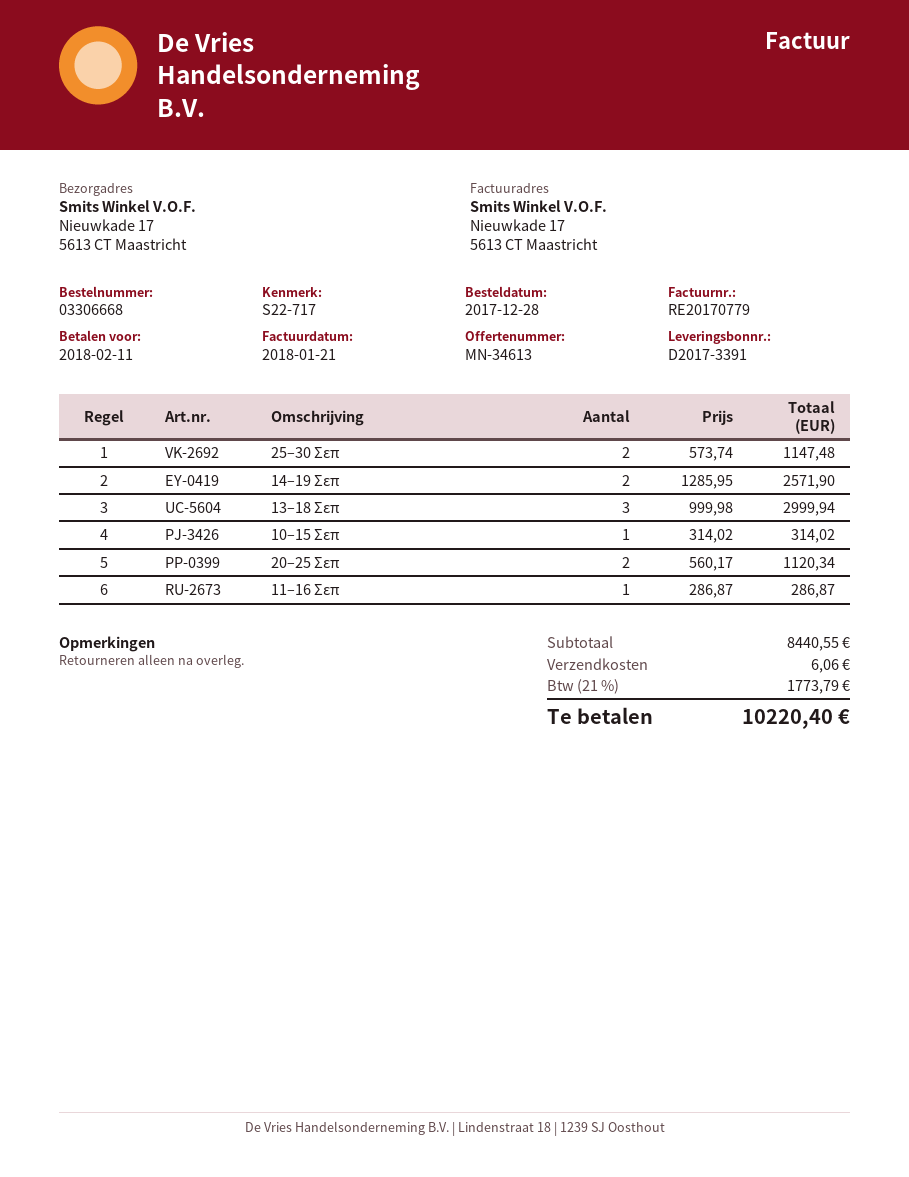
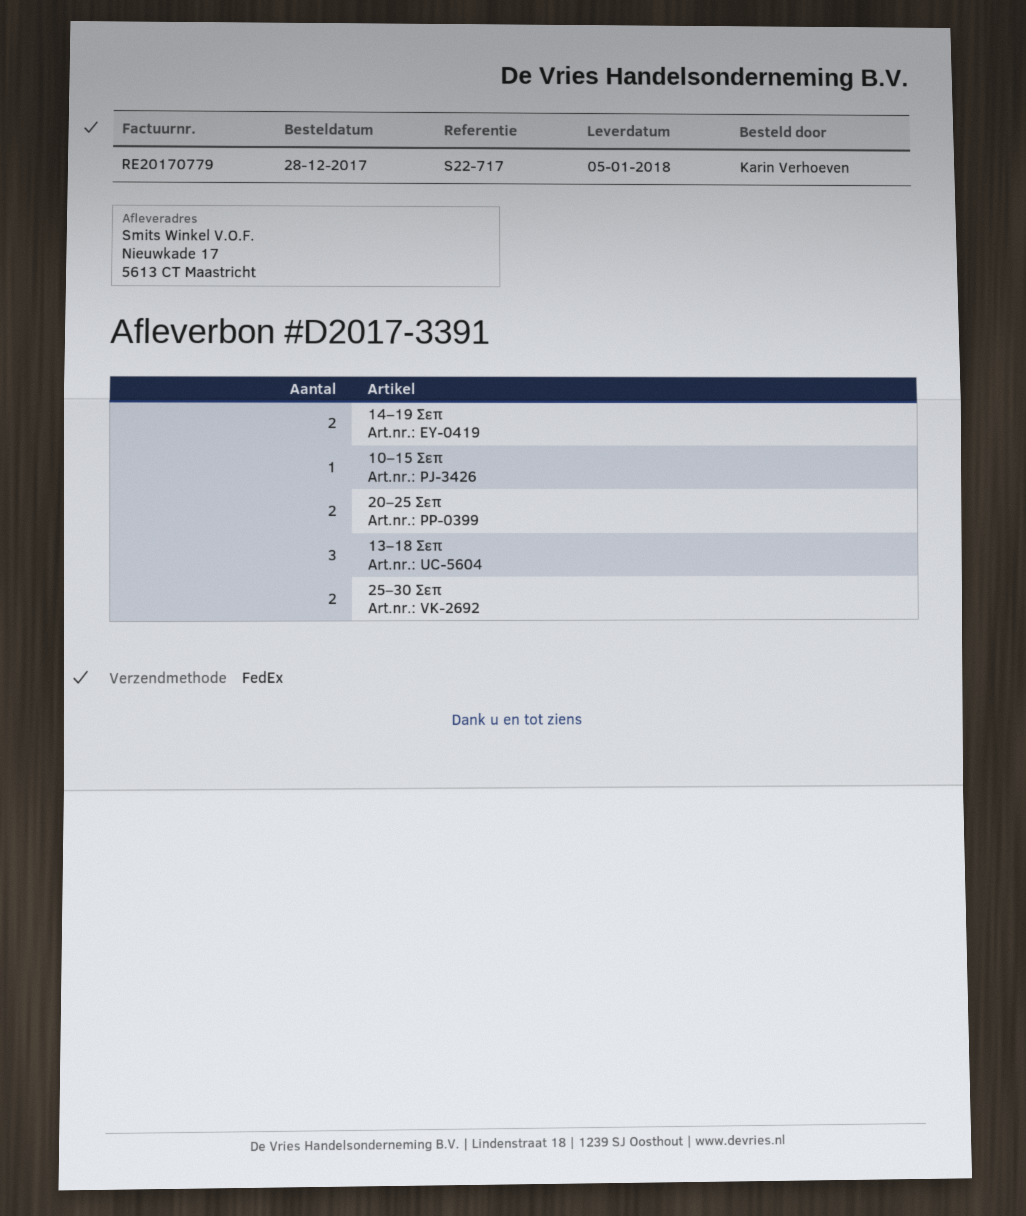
11–16 Σεπ: 1 -> none

